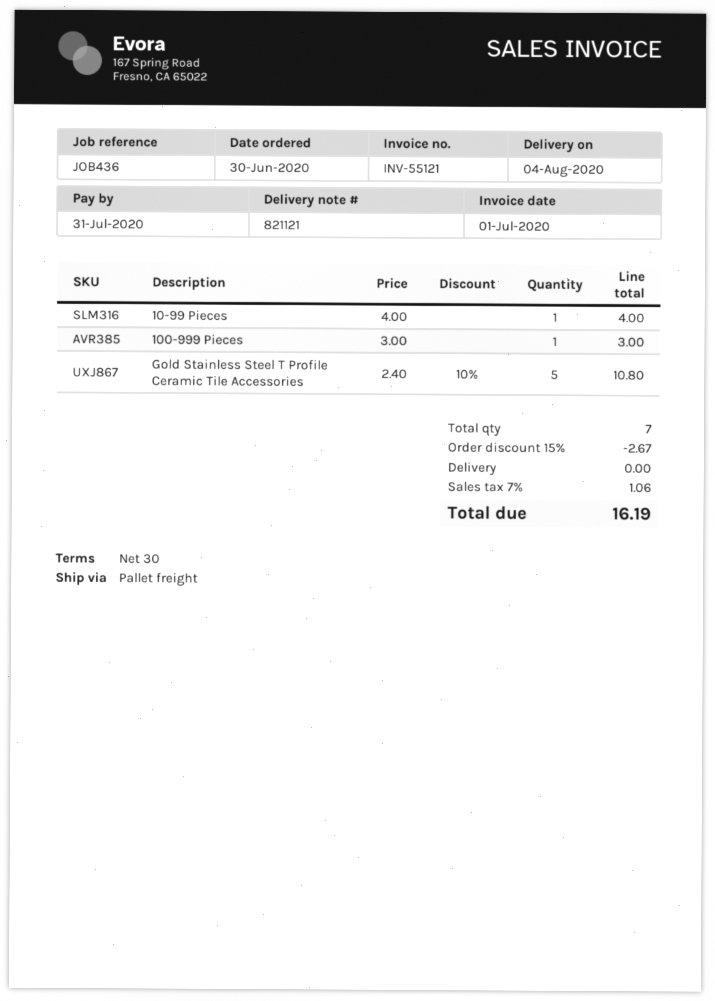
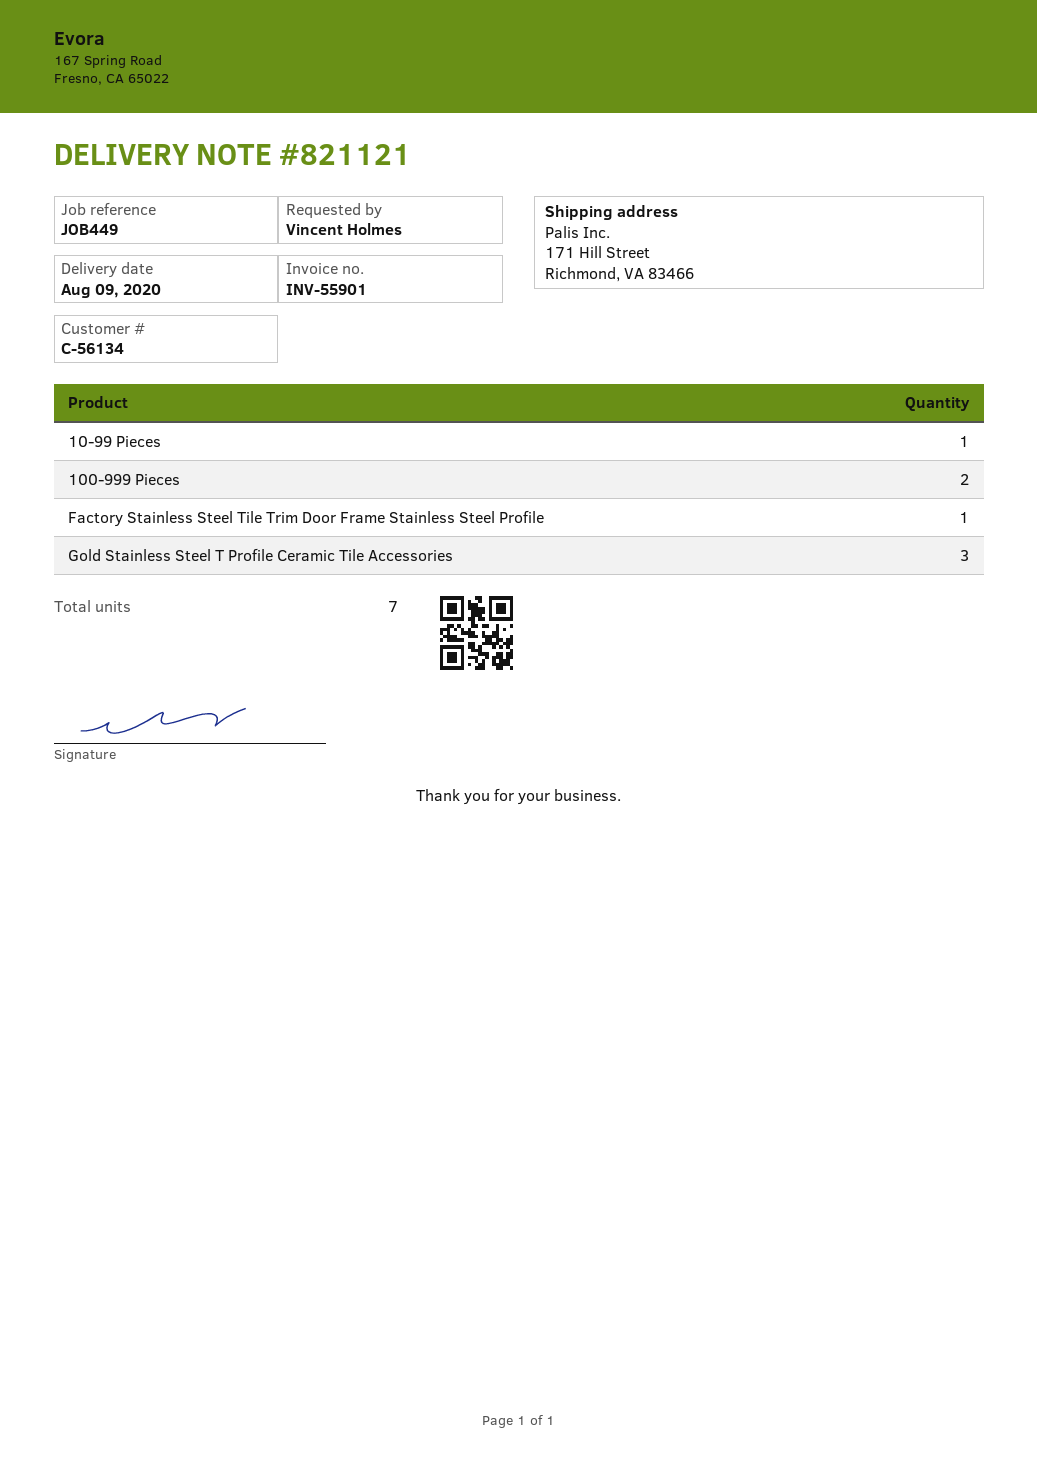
delivery date: 2020-08-04 -> 2020-08-09
invoice number: INV-55121 -> INV-55901
reference: JOB436 -> JOB449
100-999 Pieces: 1 -> 2
Gold Stainless Steel T Profile Ceramic Tile Accessories: 5 -> 3
Factory Stainless Steel Tile Trim Door Frame Stainless Steel Profile: none -> 1

